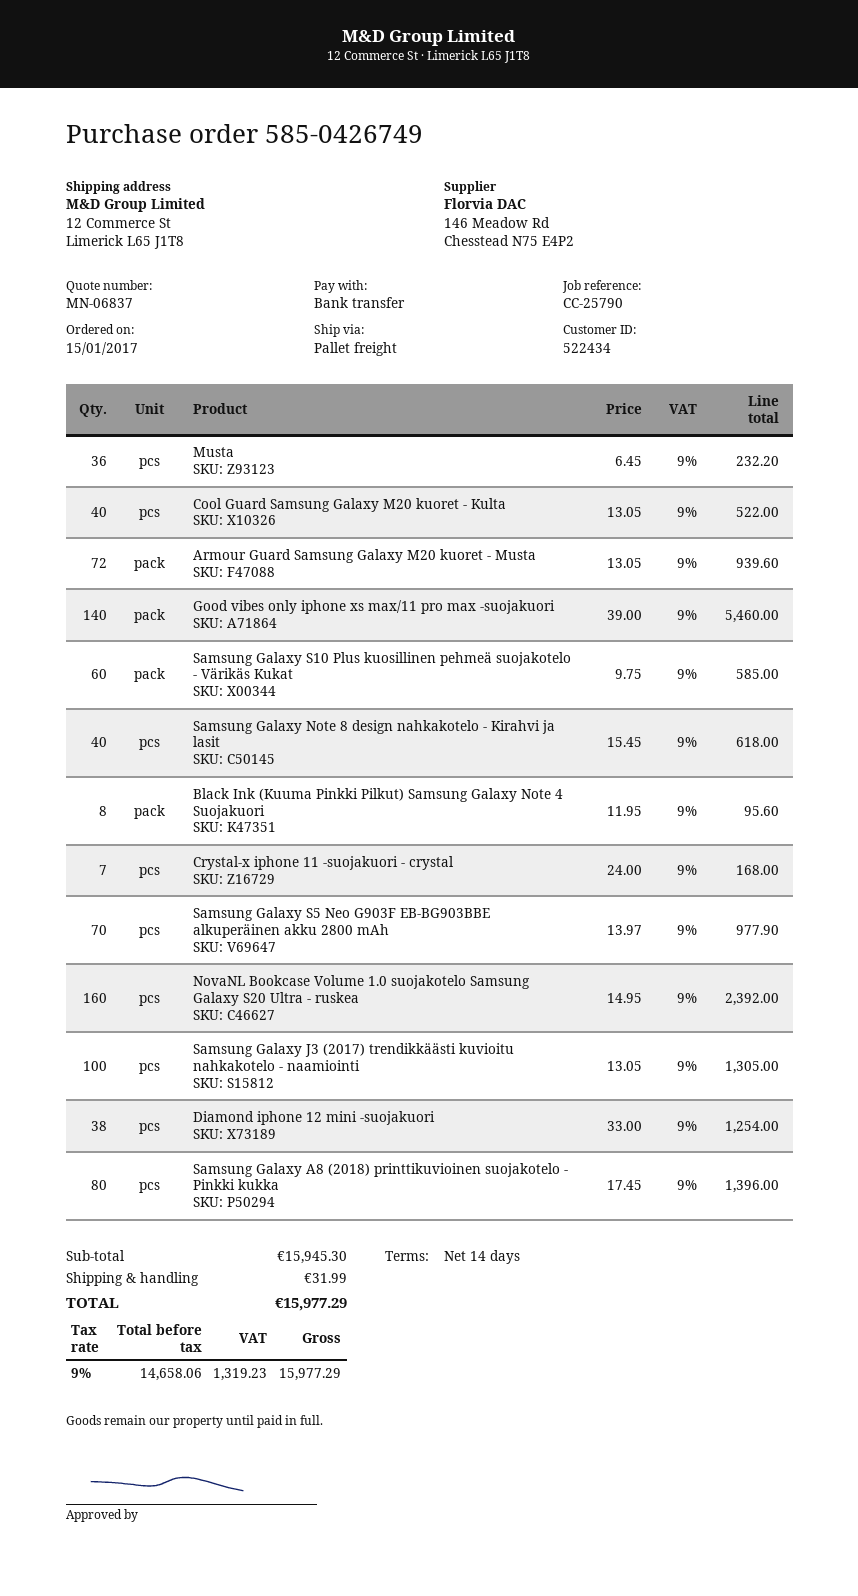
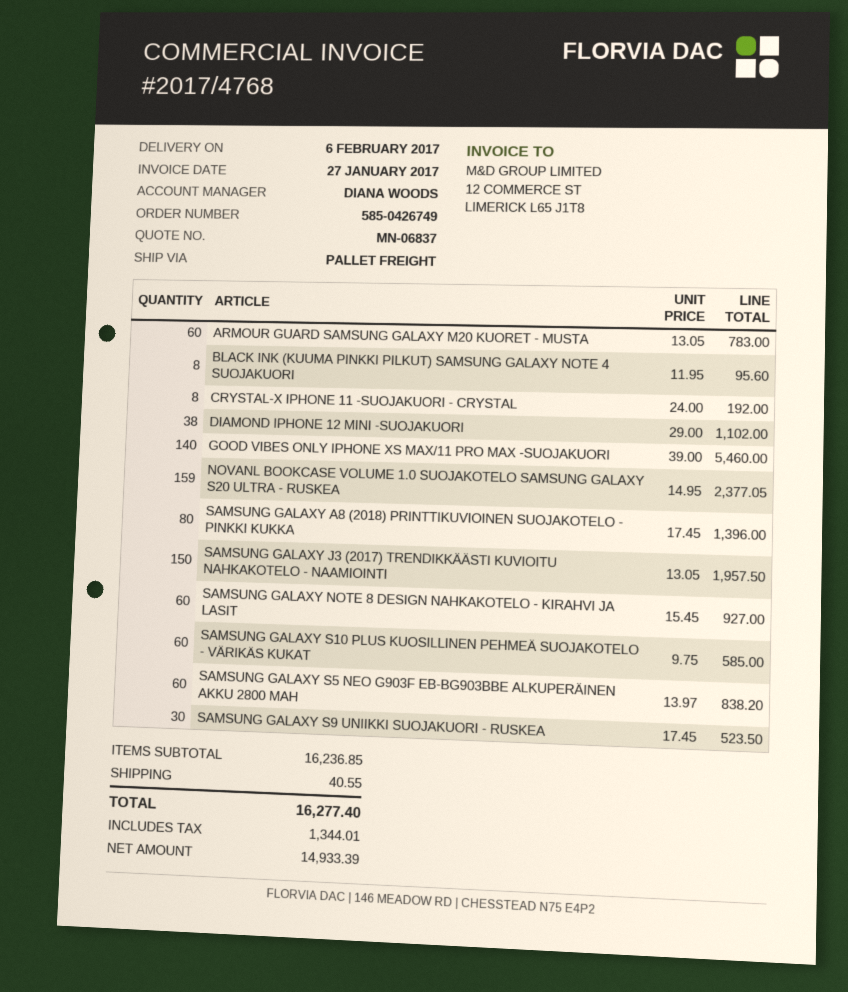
Musta: 36 x 6.45 = 232.20 -> none
Cool Guard Samsung Galaxy M20 kuoret - Kulta: 40 x 13.05 = 522.00 -> none
Armour Guard Samsung Galaxy M20 kuoret - Musta: 72 x 13.05 = 939.60 -> 60 x 13.05 = 783.00
Samsung Galaxy Note 8 design nahkakotelo - Kirahvi ja lasit: 40 x 15.45 = 618.00 -> 60 x 15.45 = 927.00
Crystal-x iphone 11 -suojakuori - crystal: 7 x 24.00 = 168.00 -> 8 x 24.00 = 192.00
Samsung Galaxy S5 Neo G903F EB-BG903BBE alkuperäinen akku 2800 mAh: 70 x 13.97 = 977.90 -> 60 x 13.97 = 838.20
NovaNL Bookcase Volume 1.0 suojakotelo Samsung Galaxy S20 Ultra - ruskea: 160 x 14.95 = 2392.00 -> 159 x 14.95 = 2377.05
Samsung Galaxy J3 (2017) trendikkäästi kuvioitu nahkakotelo - naamiointi: 100 x 13.05 = 1305.00 -> 150 x 13.05 = 1957.50
Diamond iphone 12 mini -suojakuori: 38 x 33.00 = 1254.00 -> 38 x 29.00 = 1102.00
SAMSUNG GALAXY S9 UNIIKKI SUOJAKUORI - RUSKEA: none -> 30 x 17.45 = 523.50
subtotal: 15945.30 -> 16236.85
shipping: 31.99 -> 40.55
net: 14658.06 -> 14933.39
tax: 1319.23 -> 1344.01
total: 15977.29 -> 16277.40

